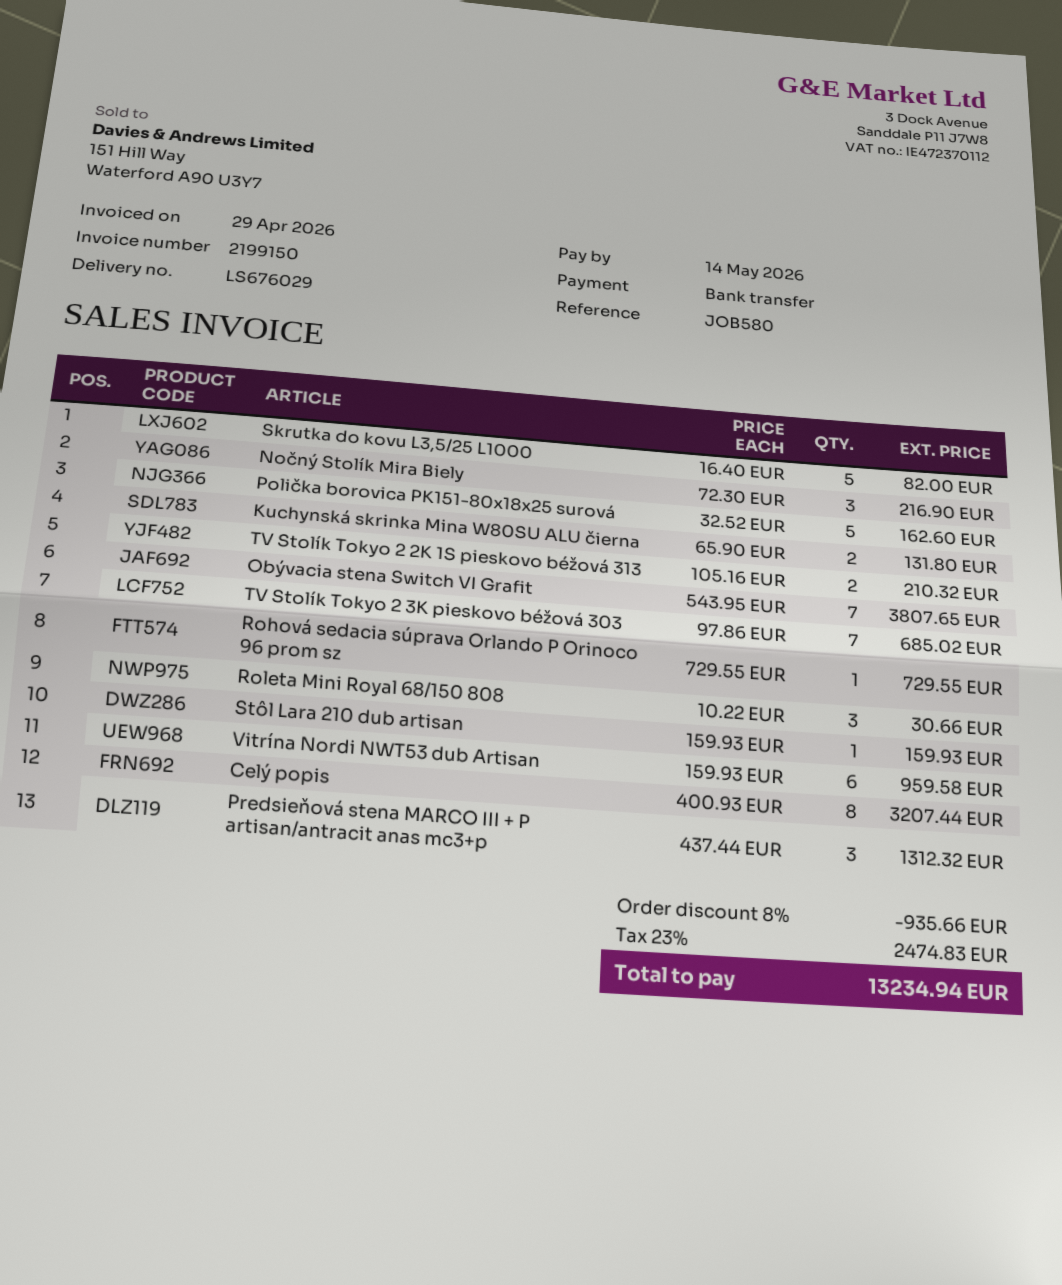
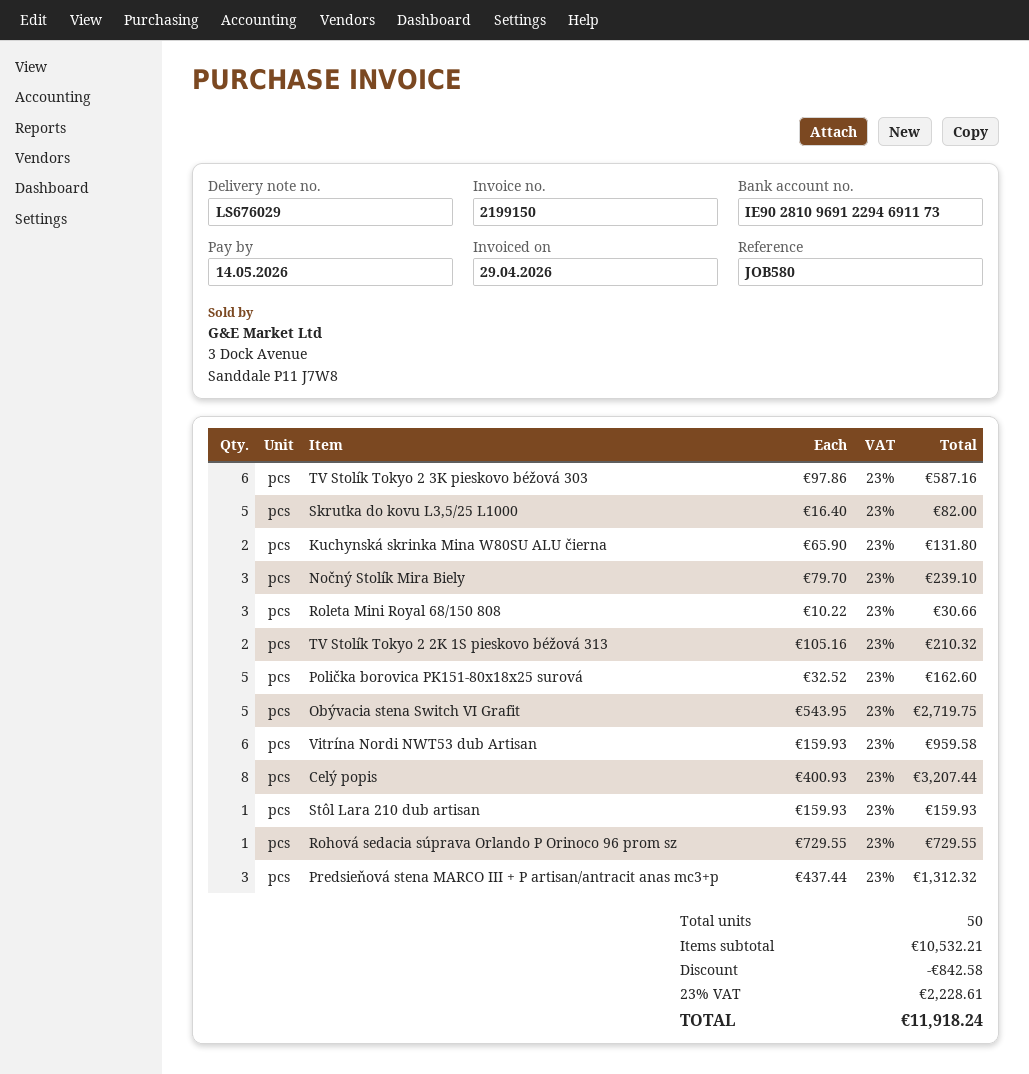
Nočný Stolík Mira Biely: 3 x 72.30 = 216.90 -> 3 x 79.70 = 239.10
Obývacia stena Switch VI Grafit: 7 x 543.95 = 3807.65 -> 5 x 543.95 = 2719.75
TV Stolík Tokyo 2 3K pieskovo béžová 303: 7 x 97.86 = 685.02 -> 6 x 97.86 = 587.16
discount: 935.66 -> 842.58
tax: 23% = 2474.83 -> 23% = 2228.61
total: 13234.94 -> 11918.24

